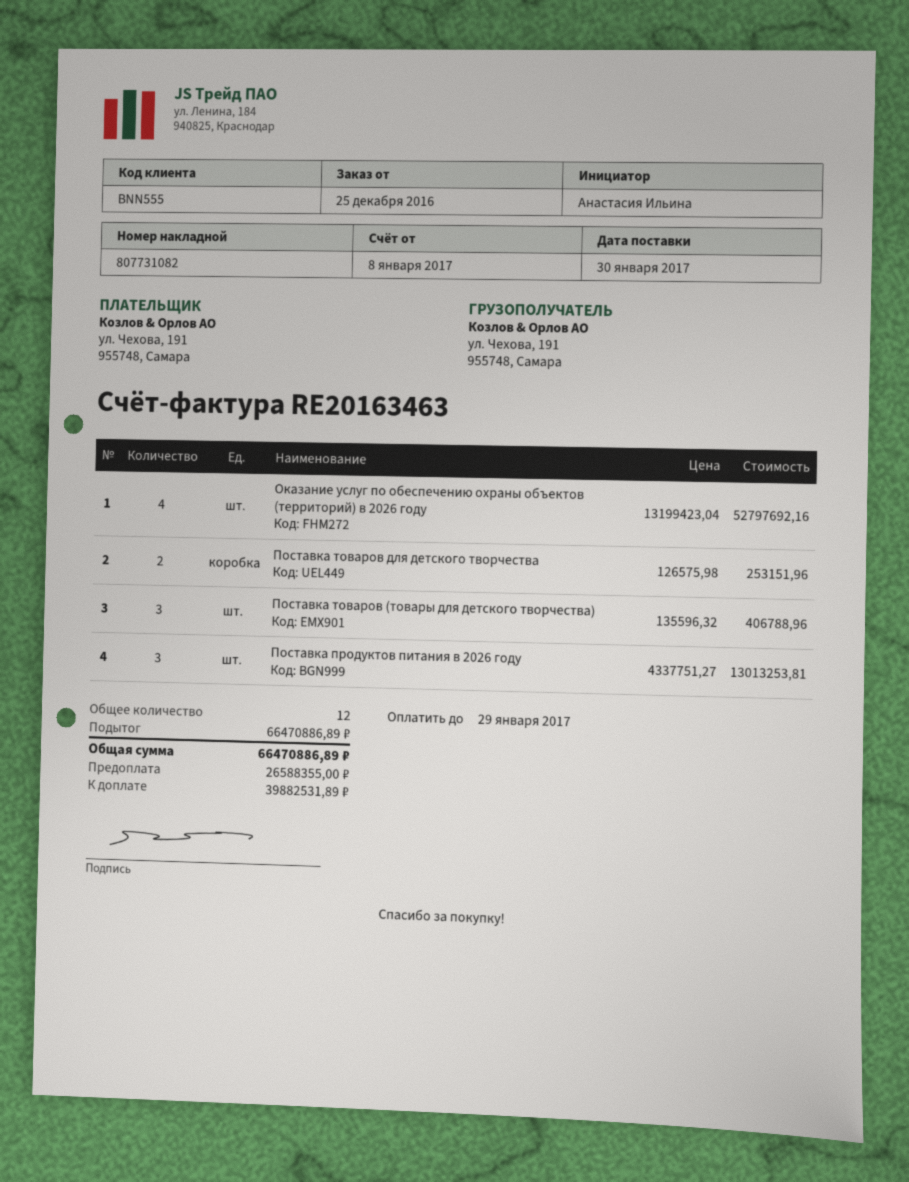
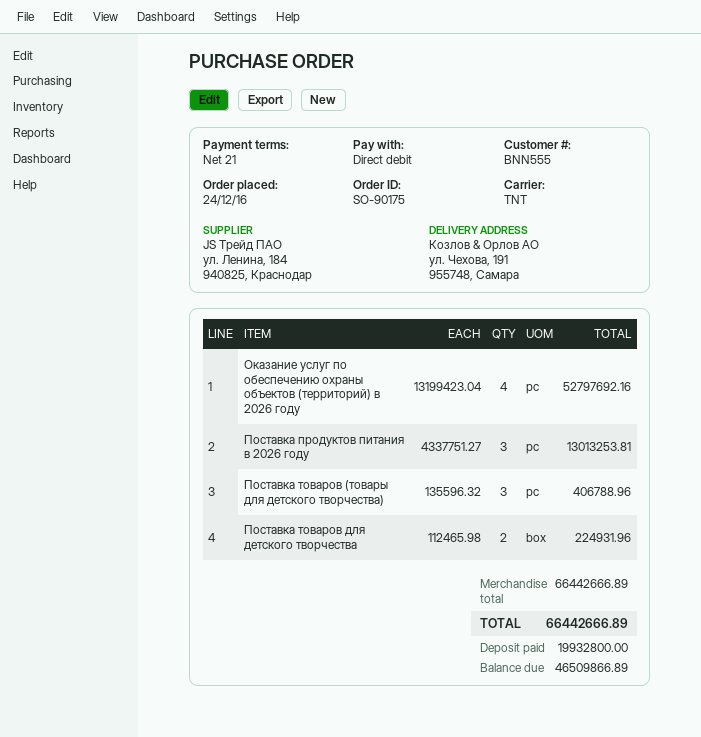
order date: 2016-12-25 -> 2016-12-24
Поставка товаров для детского творчества: 2 x 126575.98 = 253151.96 -> 2 x 112465.98 = 224931.96
subtotal: 66470886.89 -> 66442666.89
total: 66470886.89 -> 66442666.89
deposit: 26588355.00 -> 19932800.00
balance: 39882531.89 -> 46509866.89

